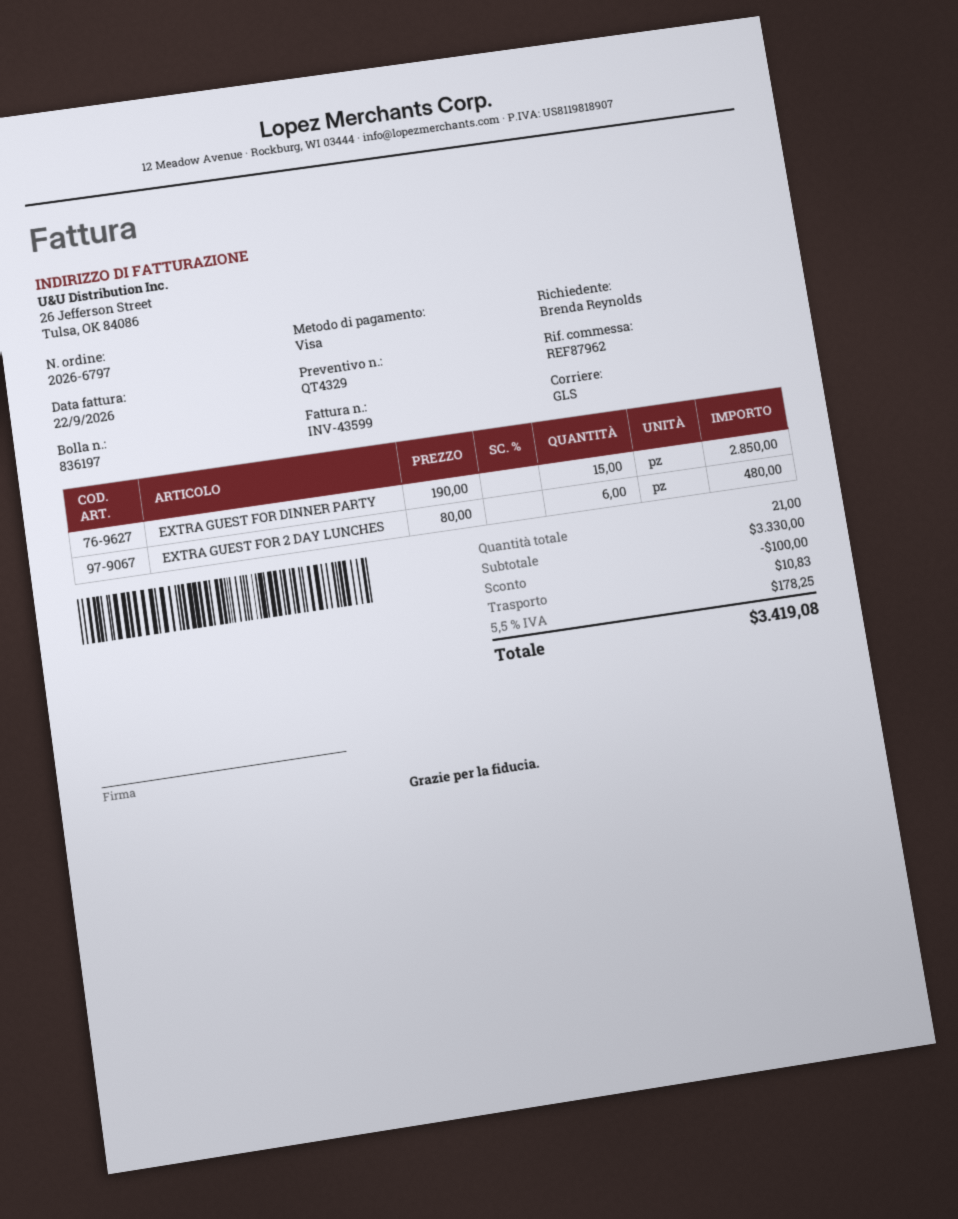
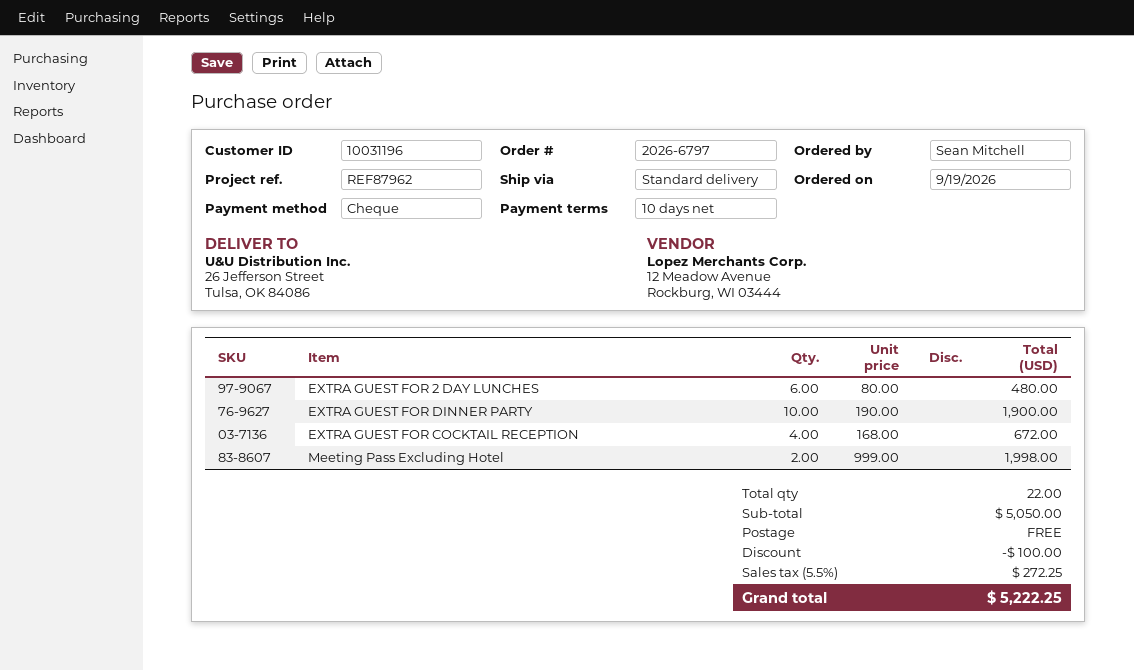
ordered by: Brenda Reynolds -> Sean Mitchell
payment method: Visa -> cheque
shipping method: GLS -> standard
EXTRA GUEST FOR DINNER PARTY: 15 x 190.00 = 2850.00 -> 10 x 190.00 = 1900.00
EXTRA GUEST FOR COCKTAIL RECEPTION: none -> 4 x 168.00 = 672.00
Meeting Pass Excluding Hotel: none -> 2 x 999.00 = 1998.00
total quantity: 21 -> 22
subtotal: 3330.00 -> 5050.00
shipping: 10.83 -> 0.00
tax: 5.5% = 178.25 -> 5.5% = 272.25
total: 3419.08 -> 5222.25

